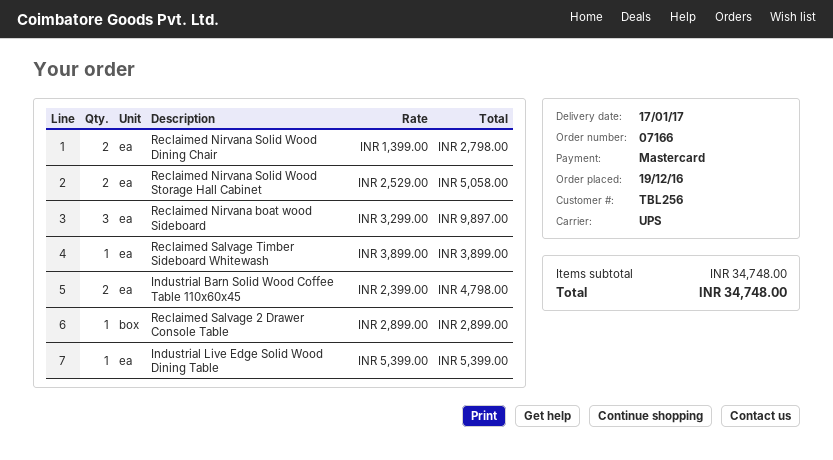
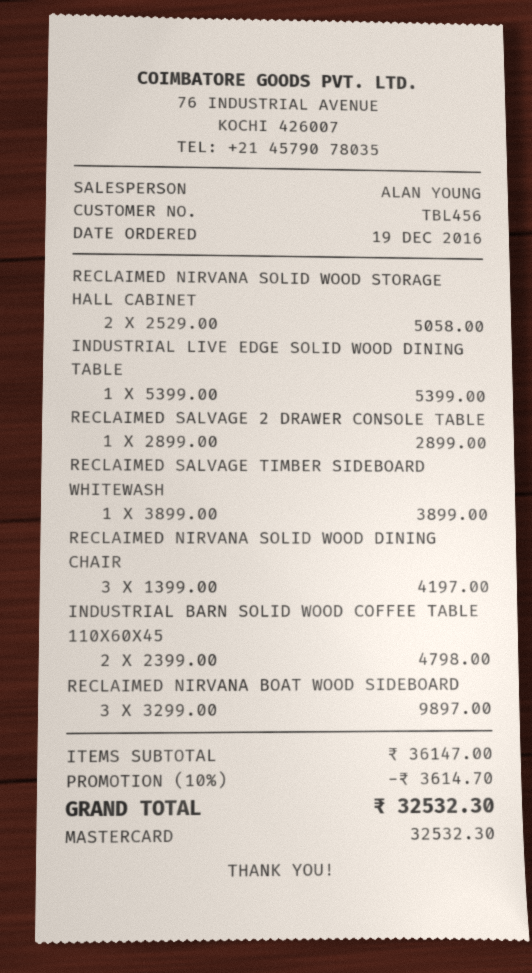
customer number: TBL256 -> TBL456
Reclaimed Nirvana Solid Wood Dining Chair: 2 x 1399.00 = 2798.00 -> 3 x 1399.00 = 4197.00
subtotal: 34748.00 -> 36147.00
discount: none -> 10% = 3614.70
total: 34748.00 -> 32532.30

